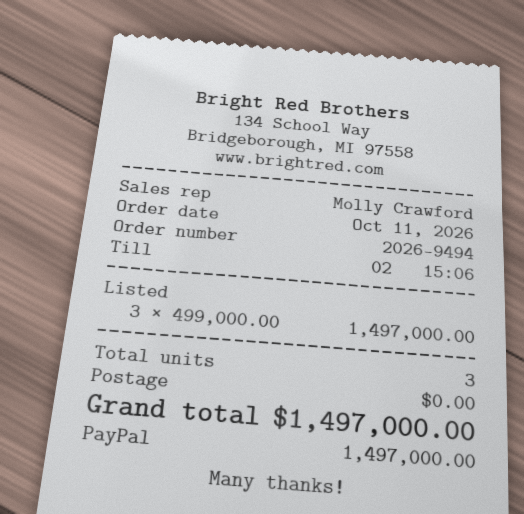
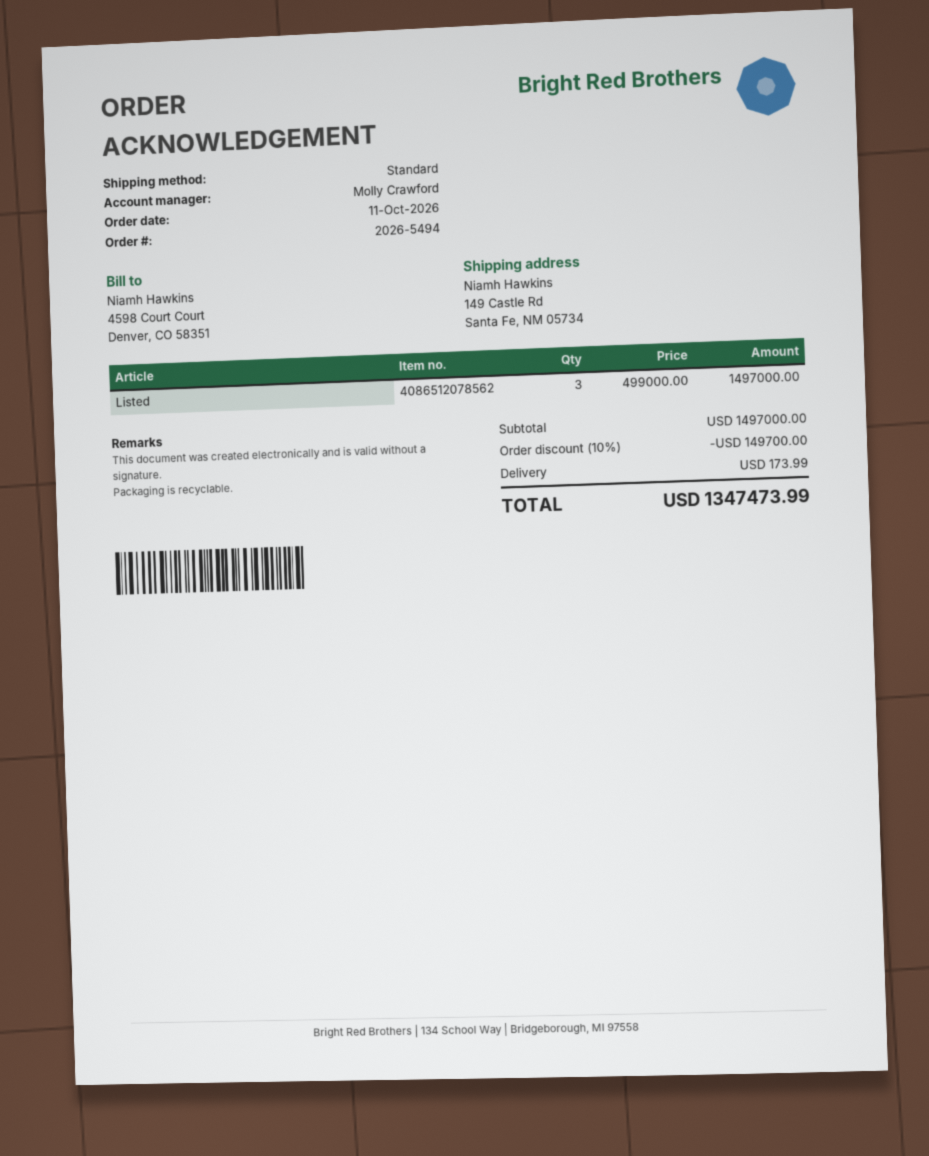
order number: 2026-9494 -> 2026-5494
discount: none -> 10% = 149700.00
shipping: 0.00 -> 173.99
total: 1497000.00 -> 1347473.99

